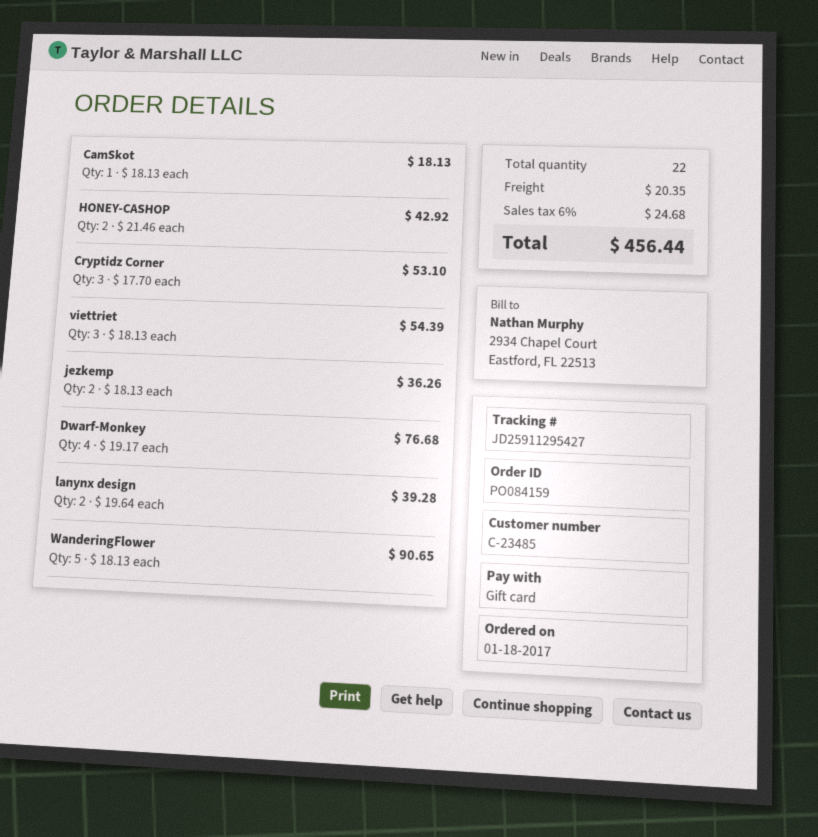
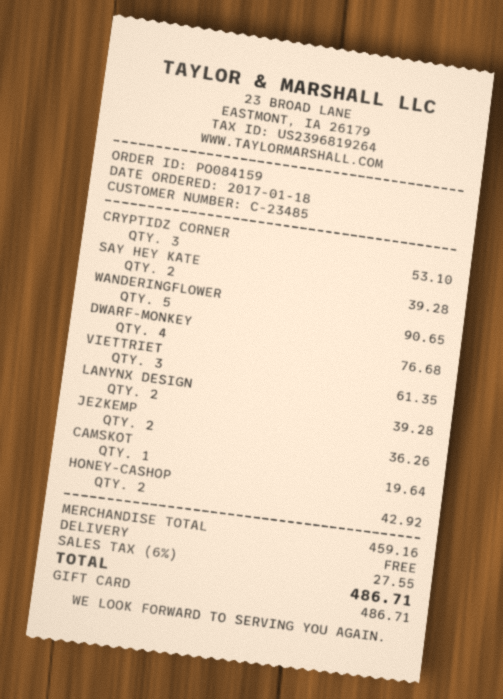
CamSkot: 1 for 18.13 -> 1 for 19.64
viettriet: 3 for 54.39 -> 3 for 61.35
SAY HEY KATE: none -> 2 for 39.28
shipping: 20.35 -> 0.00
tax: 6% = 24.68 -> 6% = 27.55
total: 456.44 -> 486.71

